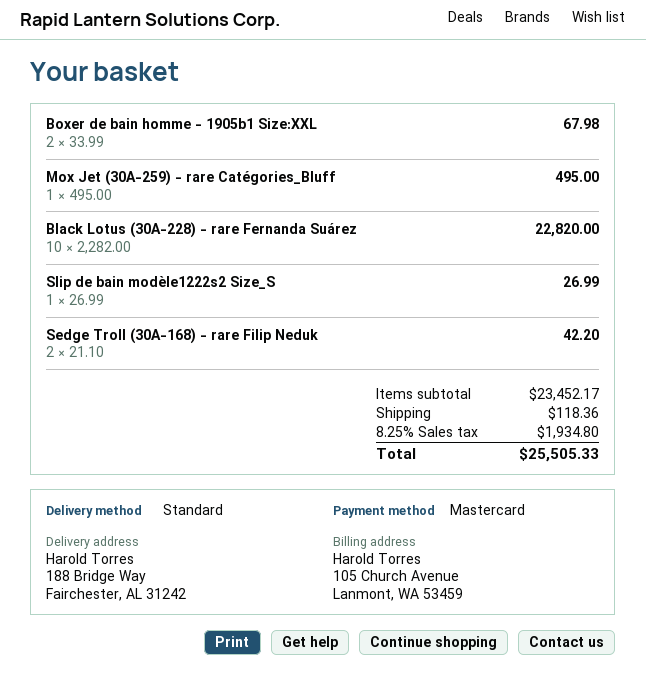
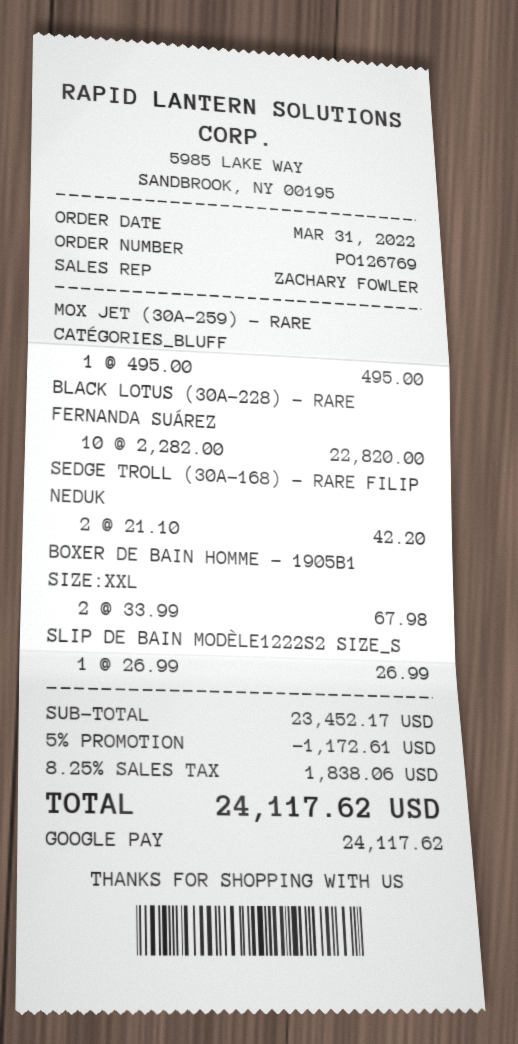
payment method: Mastercard -> Google Pay
discount: none -> 5% = 1172.61
shipping: 118.36 -> none
tax: 8.25% = 1934.80 -> 8.25% = 1838.06
total: 25505.33 -> 24117.62

